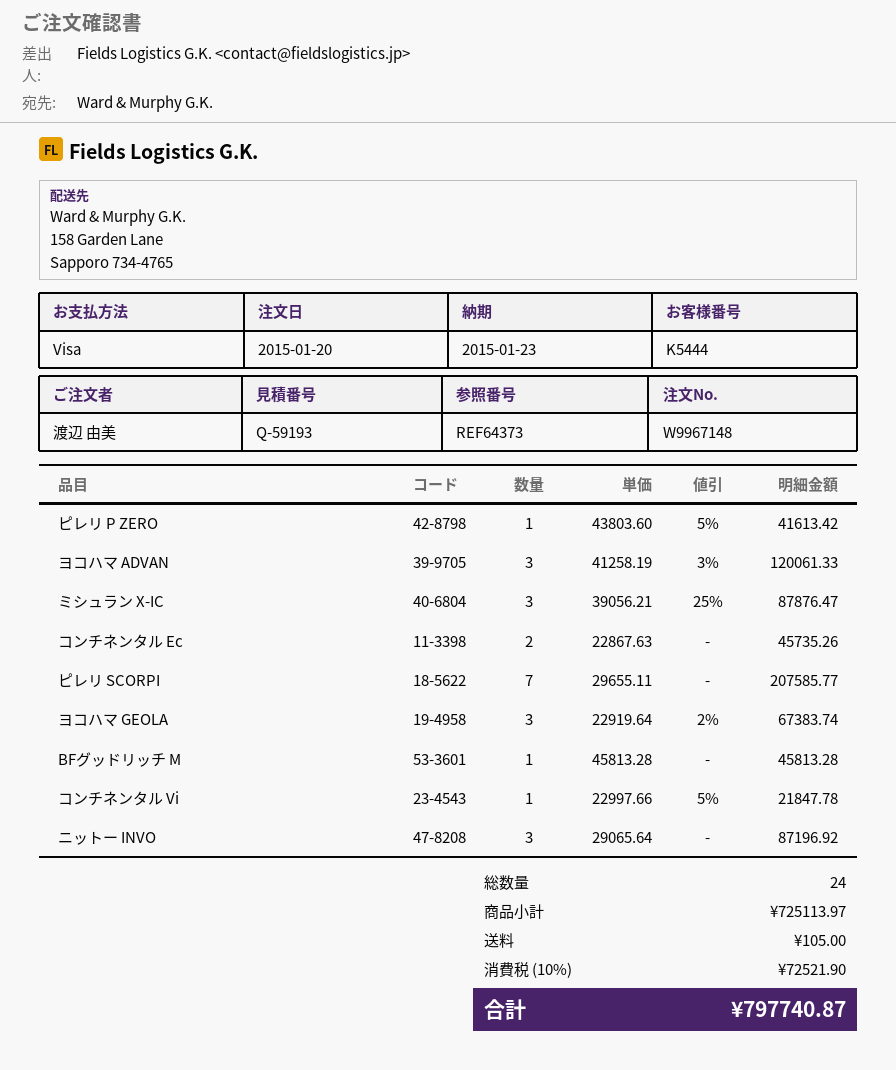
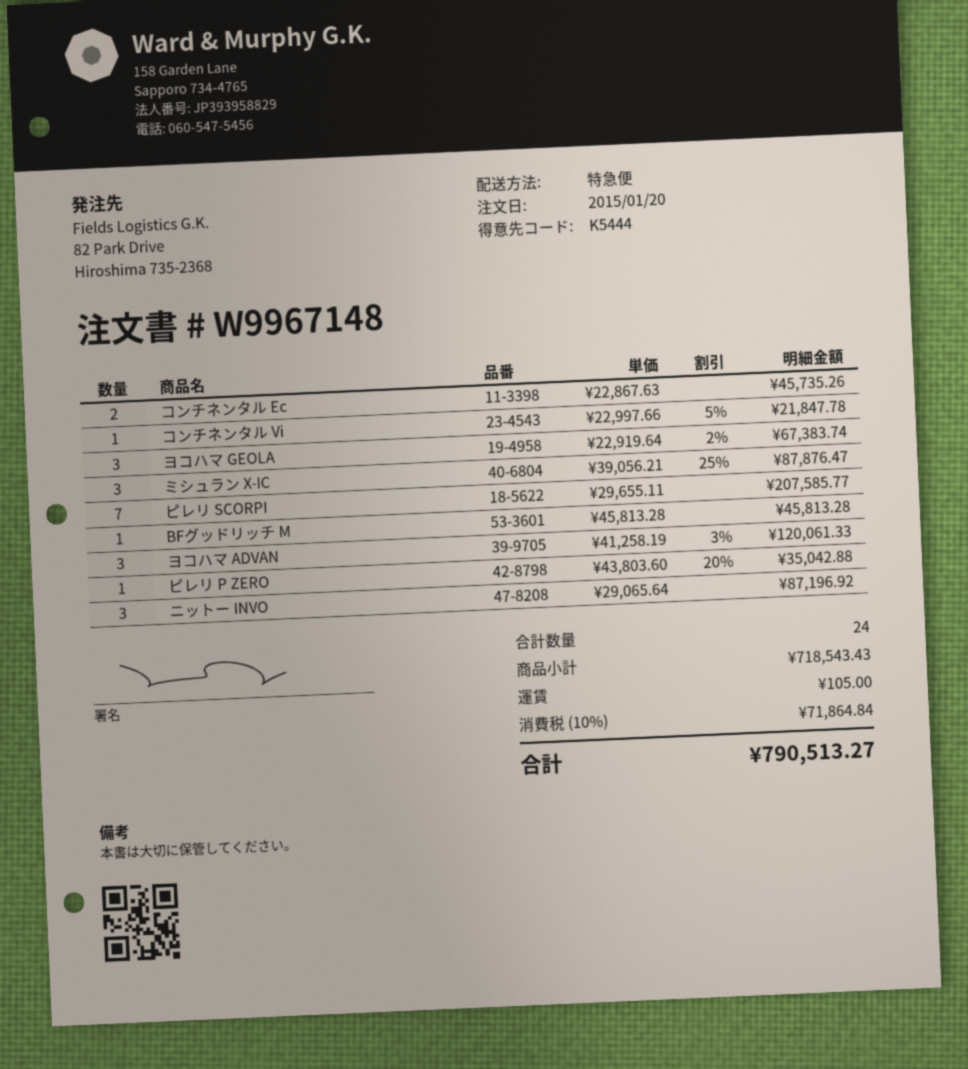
ピレリ P ZERO: 1 x 43803.60 - 5% = 41613.42 -> 1 x 43803.60 - 20% = 35042.88
subtotal: 725113.97 -> 718543.43
tax: 10% = 72521.90 -> 10% = 71864.84
total: 797740.87 -> 790513.27

